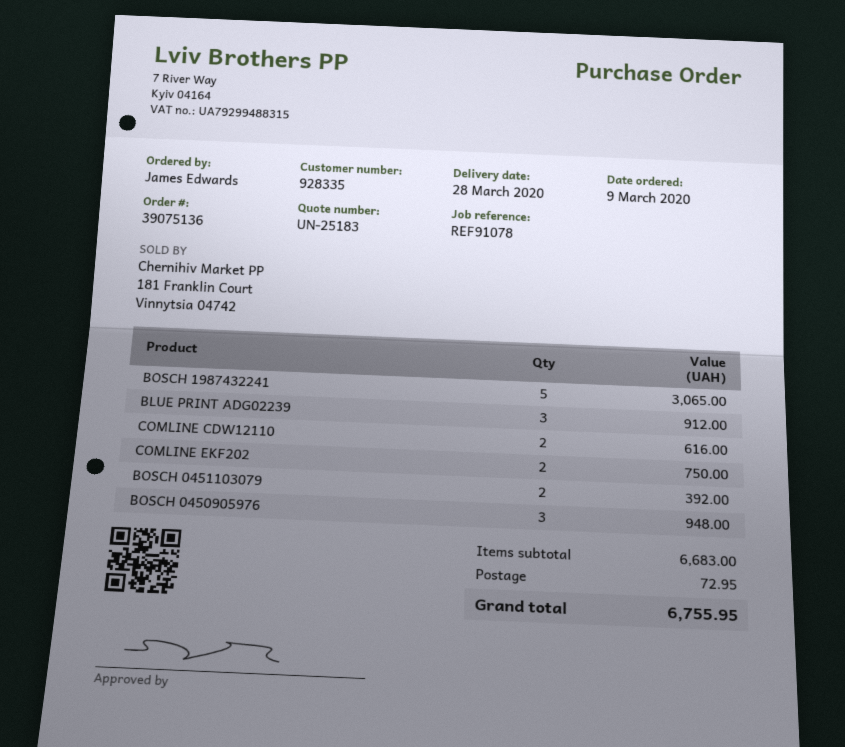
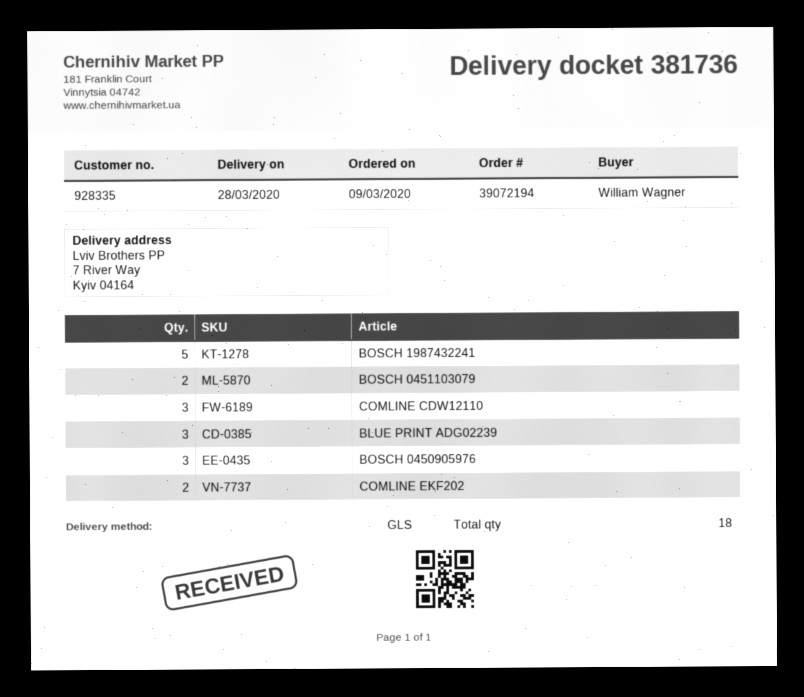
order number: 39075136 -> 39072194
ordered by: James Edwards -> William Wagner
COMLINE CDW12110: 2 -> 3

